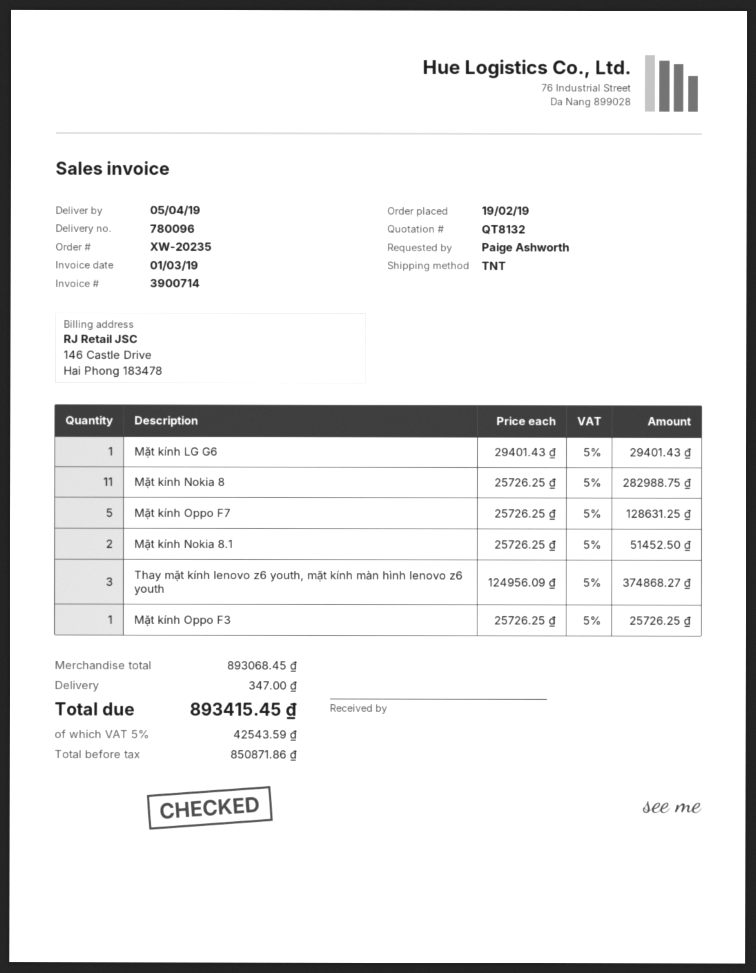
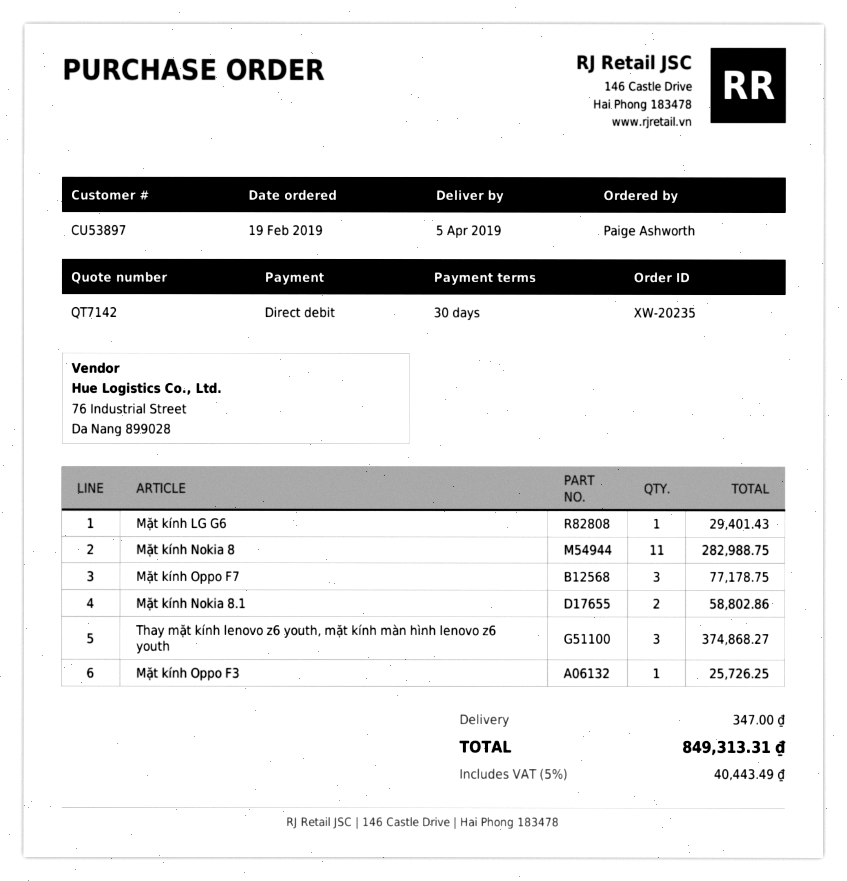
quote number: QT8132 -> QT7142
Mặt kính Oppo F7: 5 for 128631.25 -> 3 for 77178.75
Mặt kính Nokia 8.1: 2 for 51452.50 -> 2 for 58802.86
tax: 5% = 42543.59 -> 5% = 40443.49
total: 893415.45 -> 849313.31

